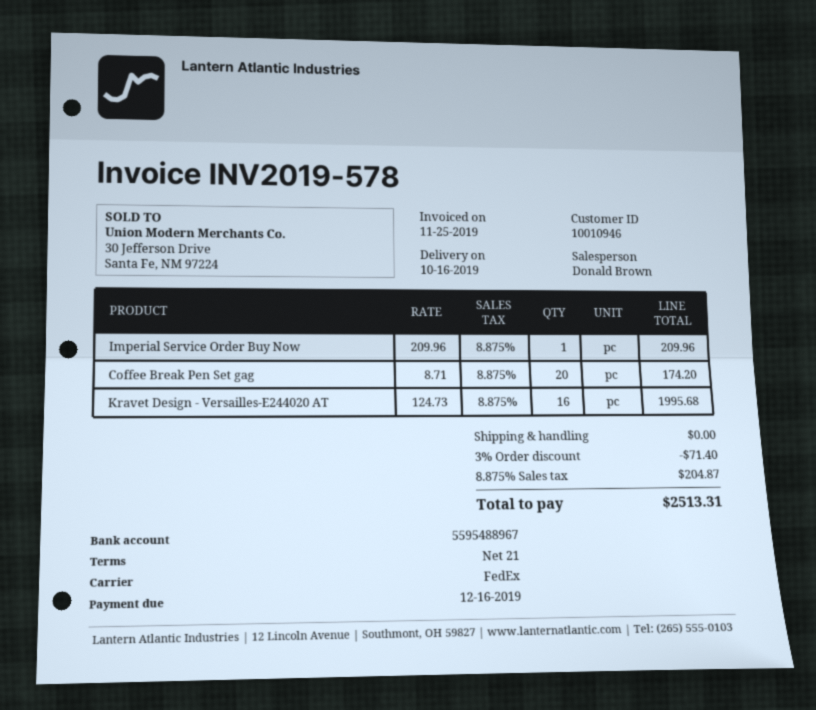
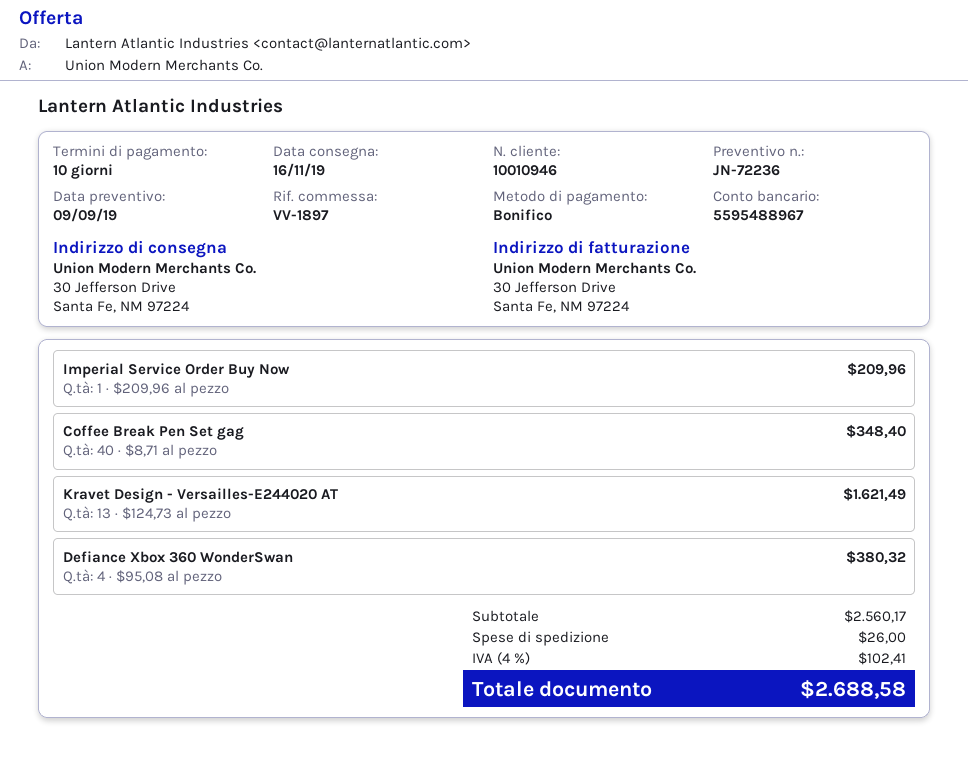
delivery date: 2019-10-16 -> 2019-11-16
payment terms: 21 days -> 10 days
Coffee Break Pen Set gag: 20 x 8.71 = 174.20 -> 40 x 8.71 = 348.40
Kravet Design - Versailles-E244020 AT: 16 x 124.73 = 1995.68 -> 13 x 124.73 = 1621.49
Defiance Xbox 360 WonderSwan: none -> 4 x 95.08 = 380.32
discount: 3% = 71.40 -> none
shipping: 0.00 -> 26.00
tax: 8.875% = 204.87 -> 4% = 102.41
total: 2513.31 -> 2688.58

